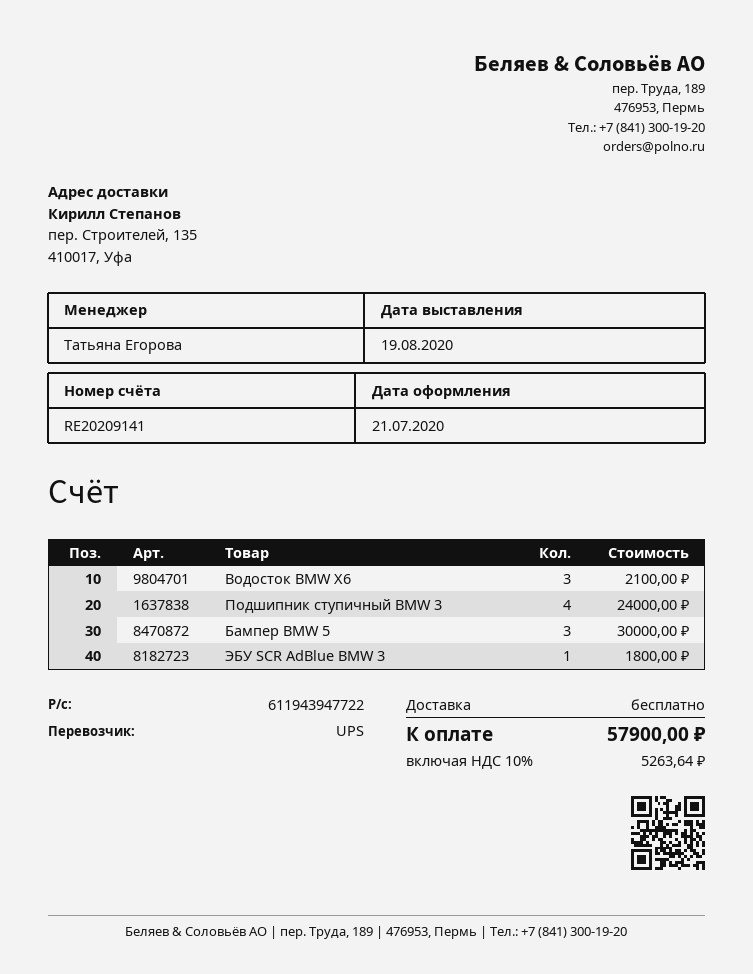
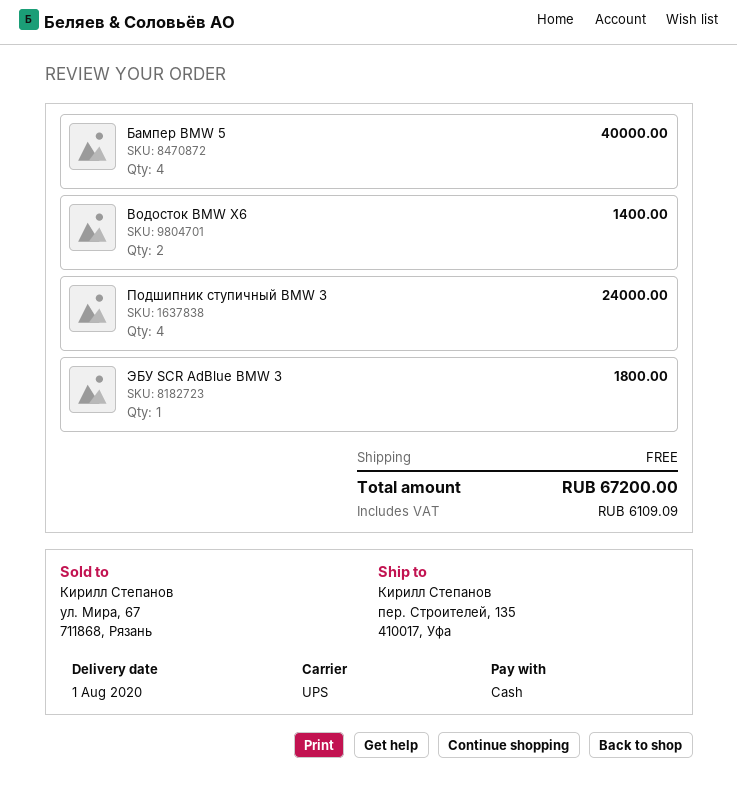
Водосток BMW X6: 3 for 2100.00 -> 2 for 1400.00
Бампер BMW 5: 3 for 30000.00 -> 4 for 40000.00
tax: 5263.64 -> 6109.09
total: 57900.00 -> 67200.00

